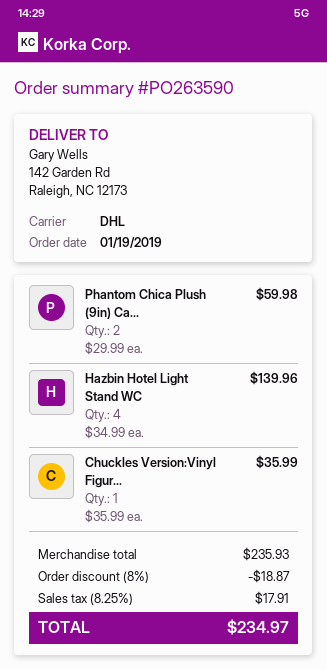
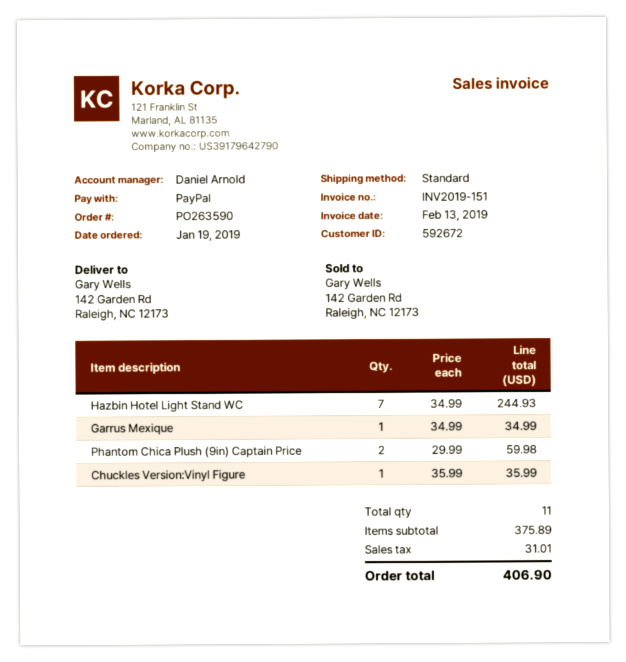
shipping method: DHL -> standard
Hazbin Hotel Light Stand WC: 4 x 34.99 = 139.96 -> 7 x 34.99 = 244.93
Garrus Mexique: none -> 1 x 34.99 = 34.99
subtotal: 235.93 -> 375.89
discount: 8% = 18.87 -> none
tax: 17.91 -> 31.01
total: 234.97 -> 406.90

